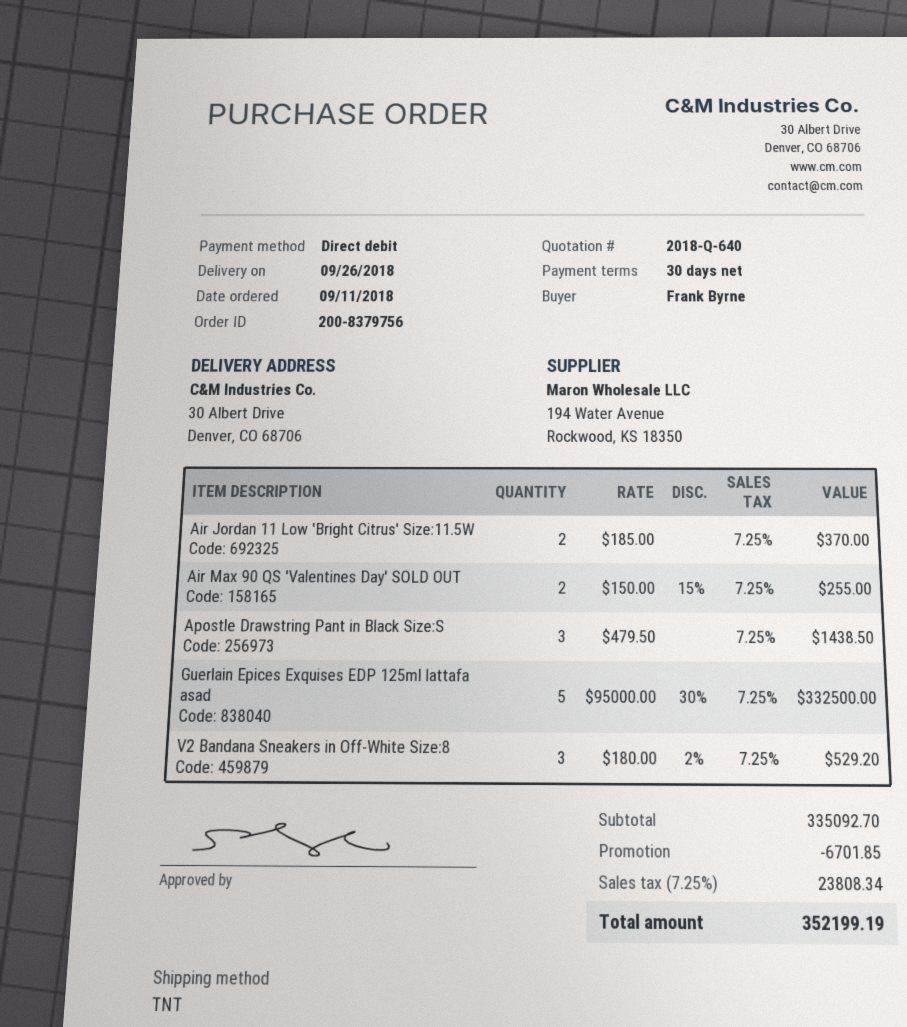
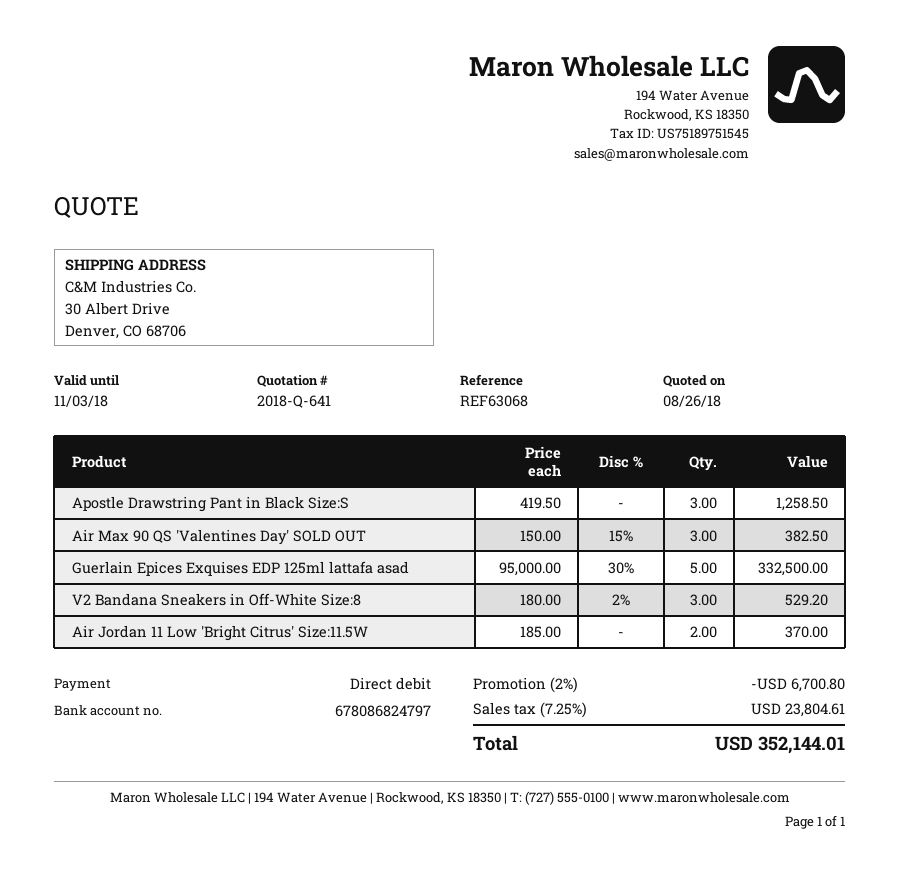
quote number: 2018-Q-640 -> 2018-Q-641
Air Max 90 QS 'Valentines Day' SOLD OUT: 2 x 150.00 - 15% = 255.00 -> 3 x 150.00 - 15% = 382.50
Apostle Drawstring Pant in Black Size:S: 3 x 479.50 = 1438.50 -> 3 x 419.50 = 1258.50
discount: 6701.85 -> 6700.80
tax: 7.25% = 23808.34 -> 7.25% = 23804.61
total: 352199.19 -> 352144.01

